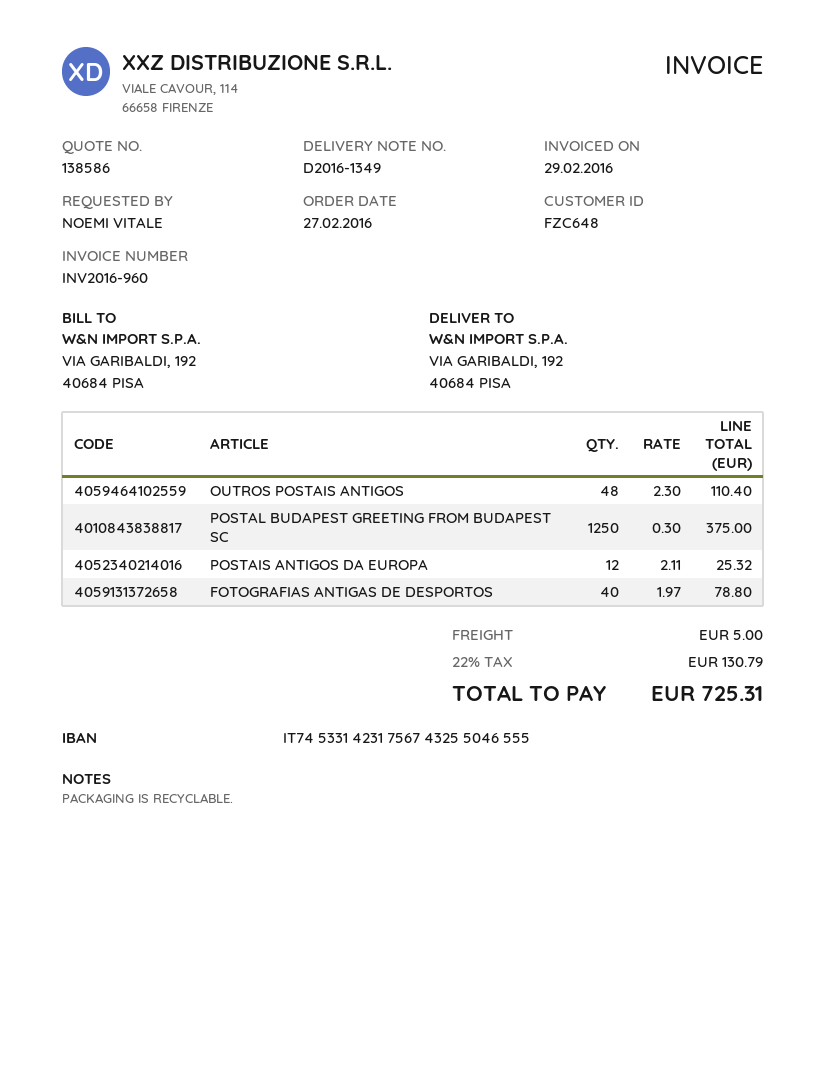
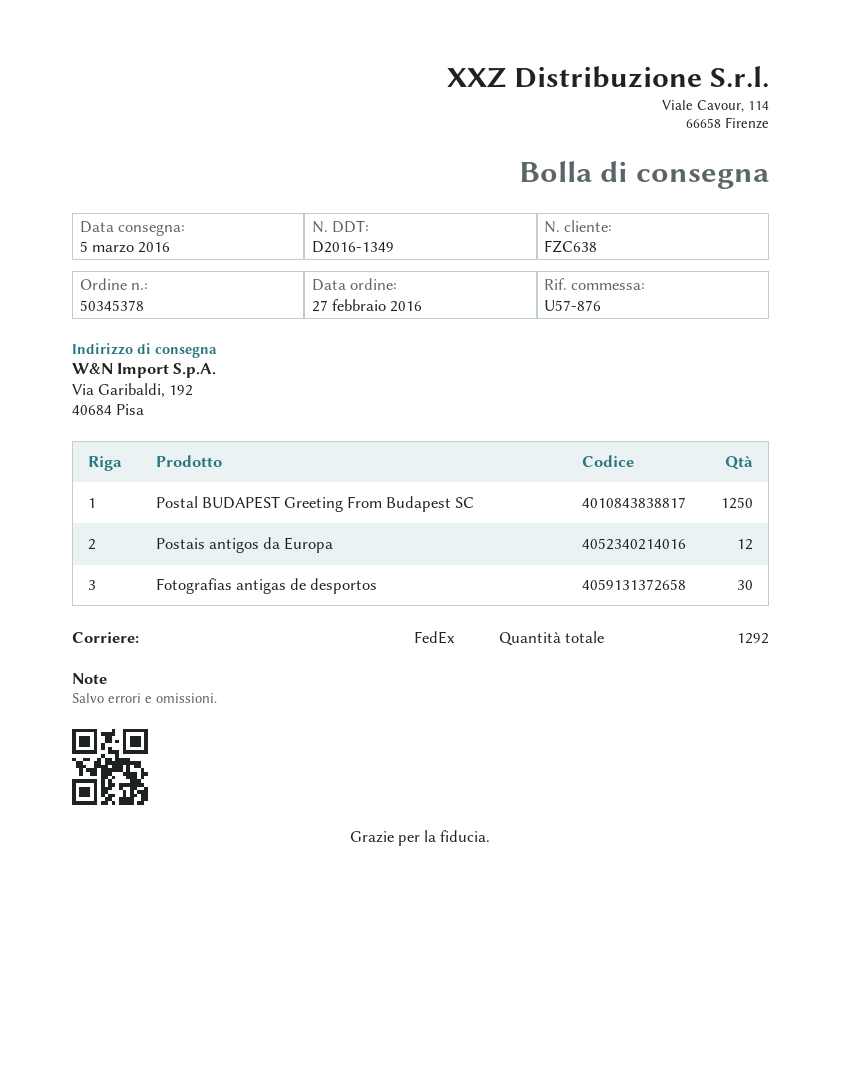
customer number: FZC648 -> FZC638
OUTROS POSTAIS ANTIGOS: 48 -> none
FOTOGRAFIAS ANTIGAS DE DESPORTOS: 40 -> 30

